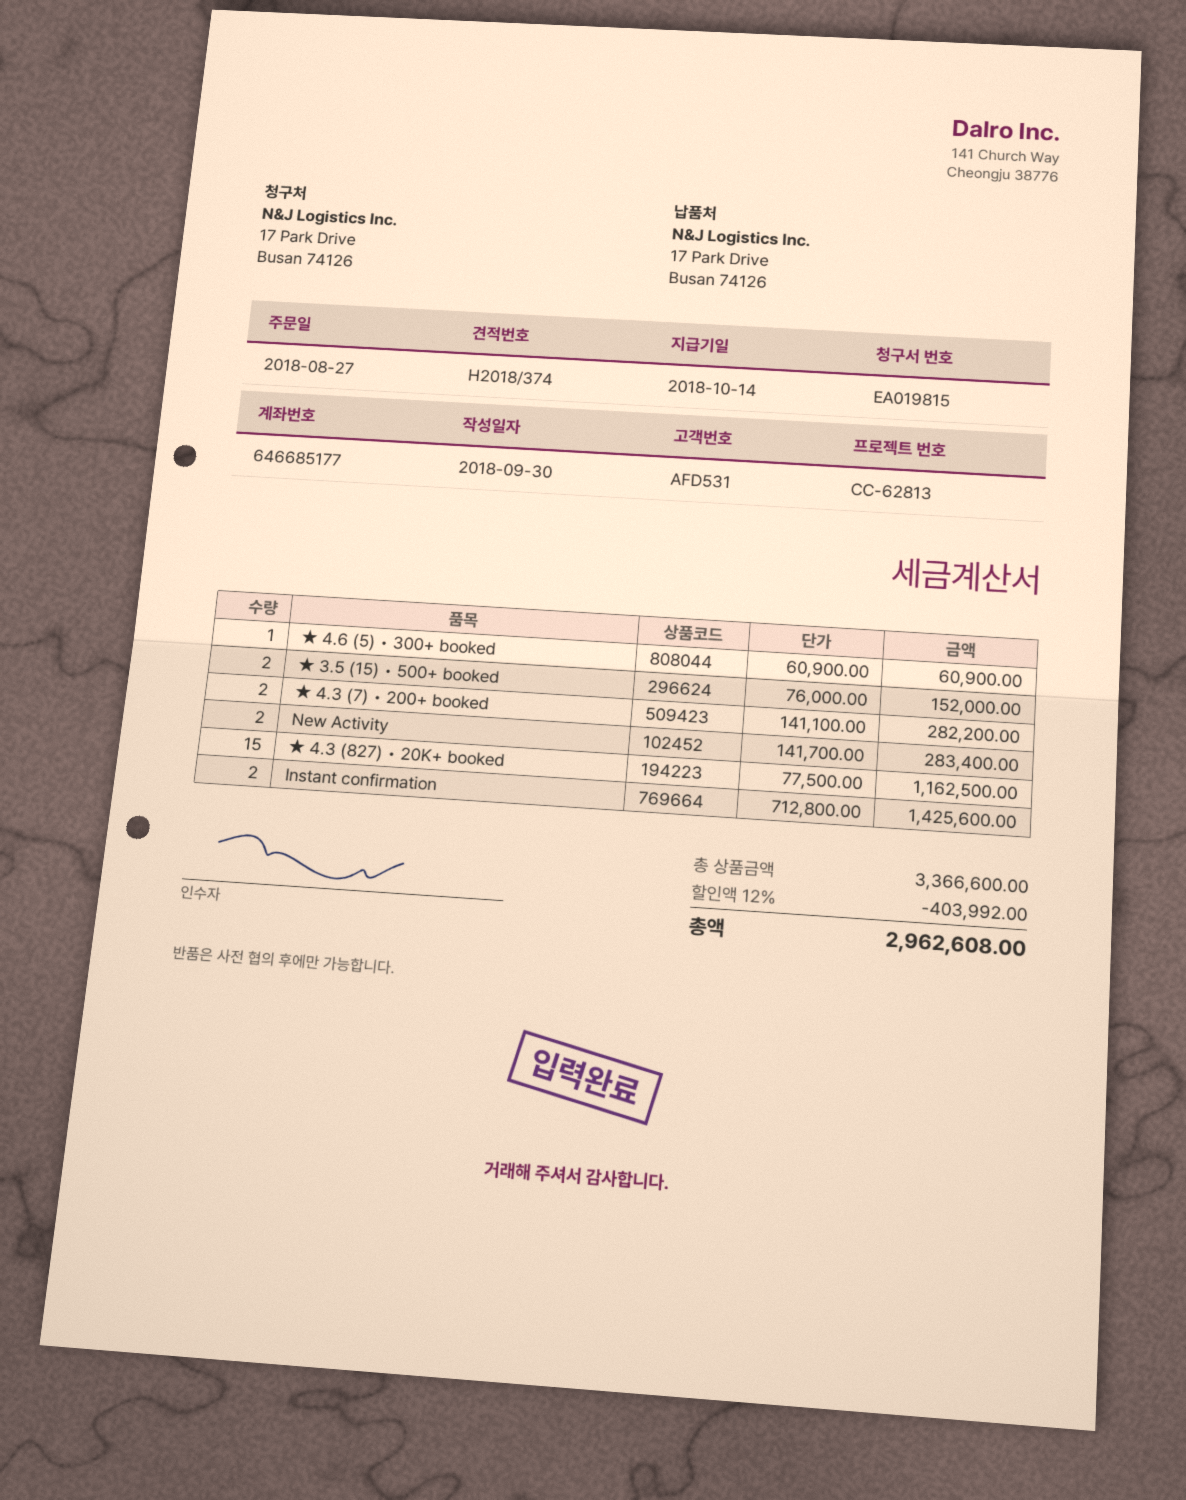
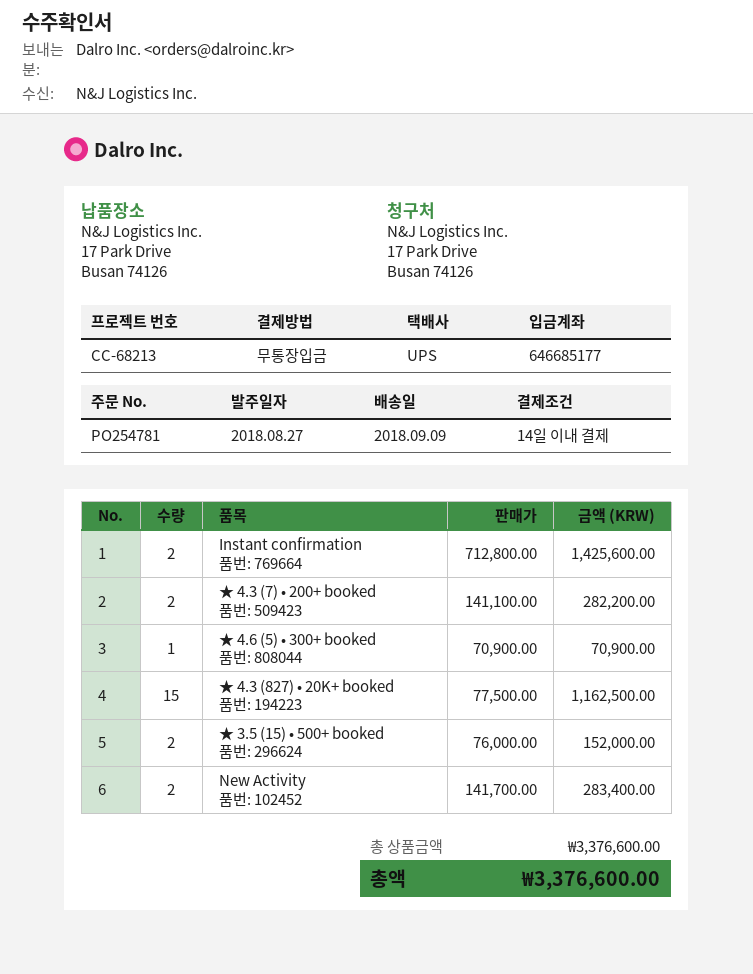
reference: CC-62813 -> CC-68213
★ 4.6 (5) • 300+ booked: 1 x 60900.00 = 60900.00 -> 1 x 70900.00 = 70900.00
subtotal: 3366600.00 -> 3376600.00
discount: 12% = 403992.00 -> none
total: 2962608.00 -> 3376600.00

